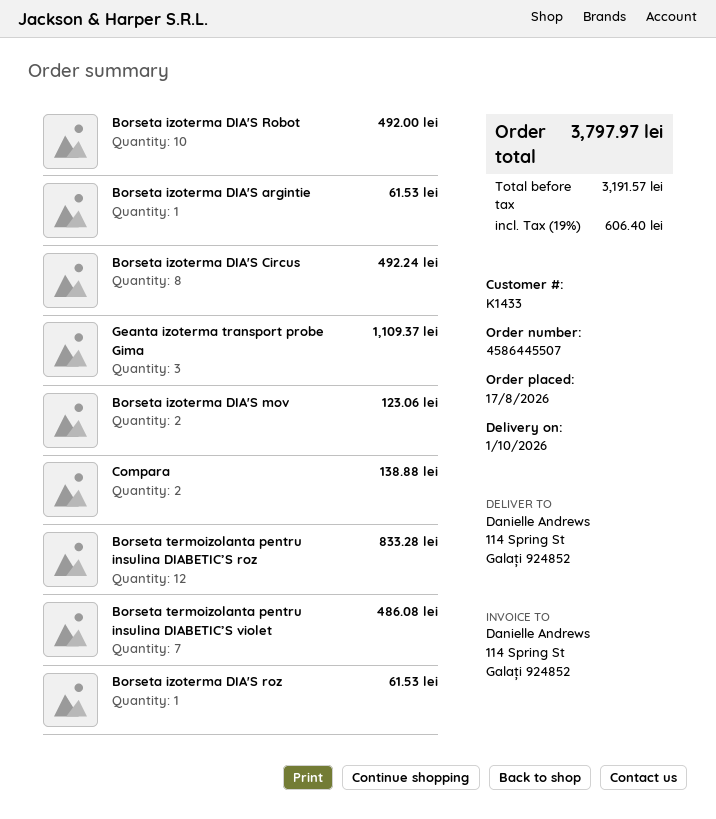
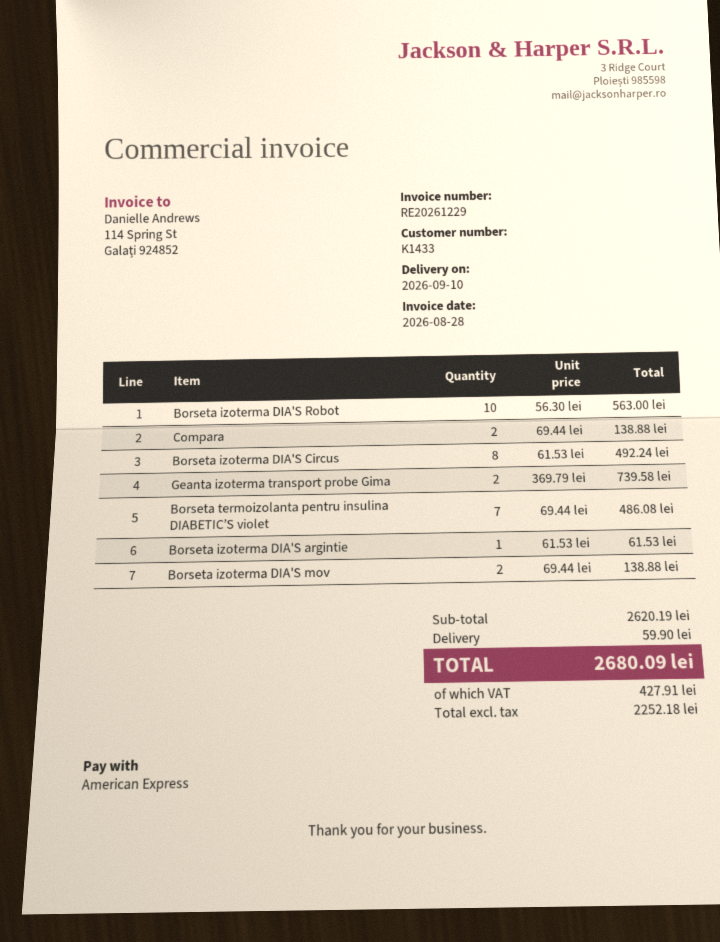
delivery date: 2026-10-01 -> 2026-09-10
Borseta izoterma DIA'S Robot: 10 for 492.00 -> 10 for 563.00
Geanta izoterma transport probe Gima: 3 for 1109.37 -> 2 for 739.58
Borseta izoterma DIA'S mov: 2 for 123.06 -> 2 for 138.88
Borseta termoizolanta pentru insulina DIABETIC’S roz: 12 for 833.28 -> none
Borseta izoterma DIA'S roz: 1 for 61.53 -> none
shipping: none -> 59.90
net: 3191.57 -> 2252.18
tax: 606.40 -> 427.91
total: 3797.97 -> 2680.09

